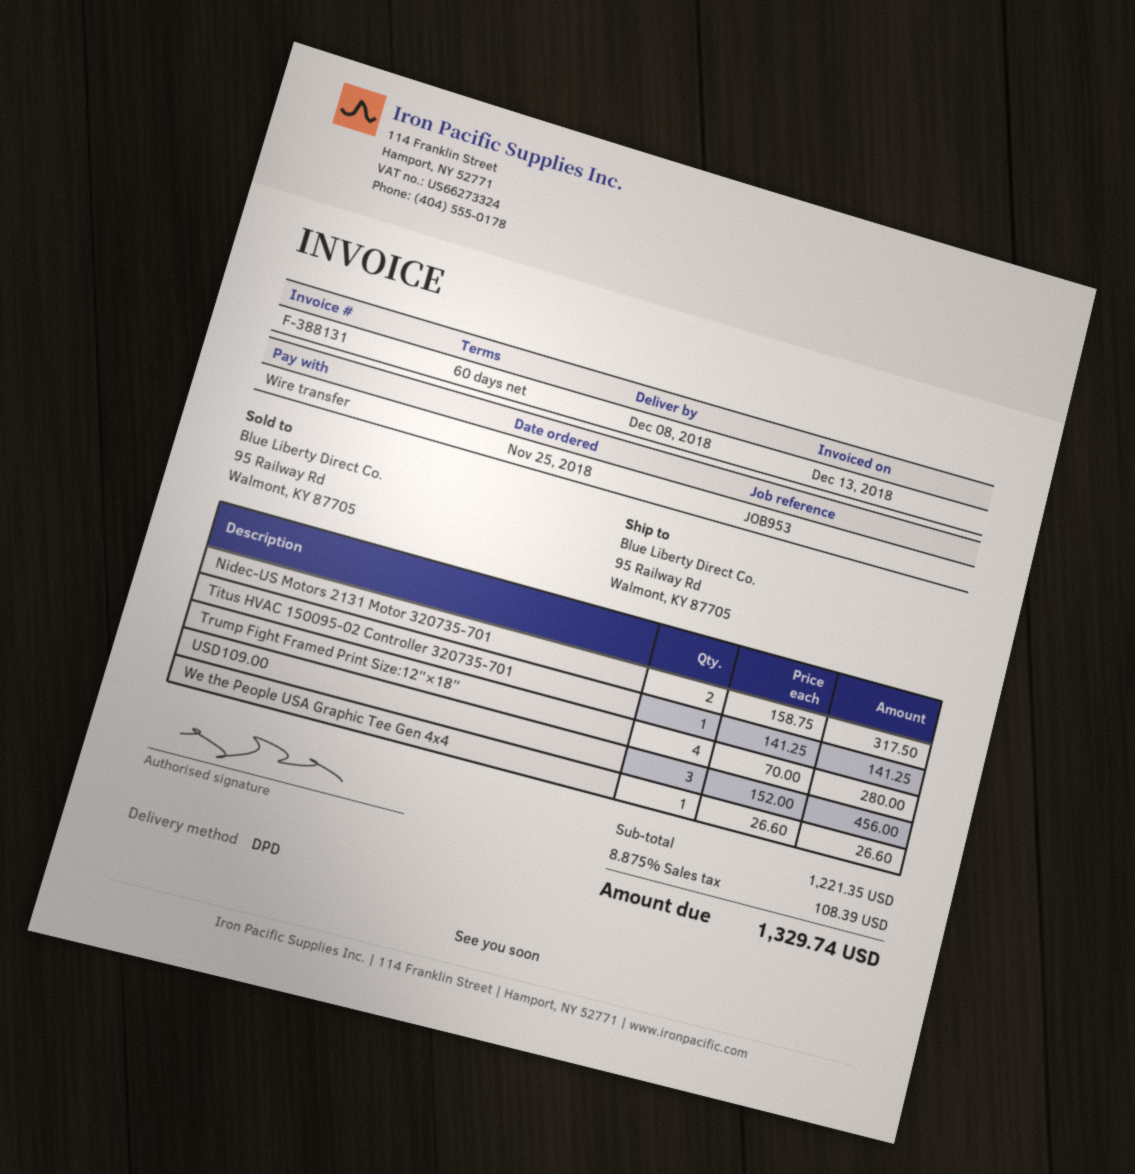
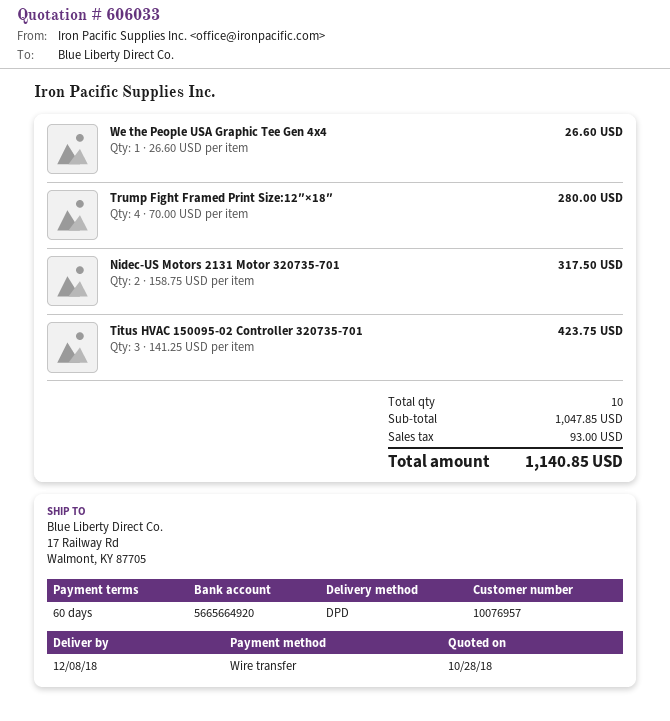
ship to: 95 Railway Rd, Walmont, KY 87705 -> 17 Railway Rd, Walmont, KY 87705
Titus HVAC 150095-02 Controller 320735-701: 1 x 141.25 = 141.25 -> 3 x 141.25 = 423.75
USD109.00: 3 x 152.00 = 456.00 -> none
subtotal: 1221.35 -> 1047.85
tax: 108.39 -> 93.00
total: 1329.74 -> 1140.85

